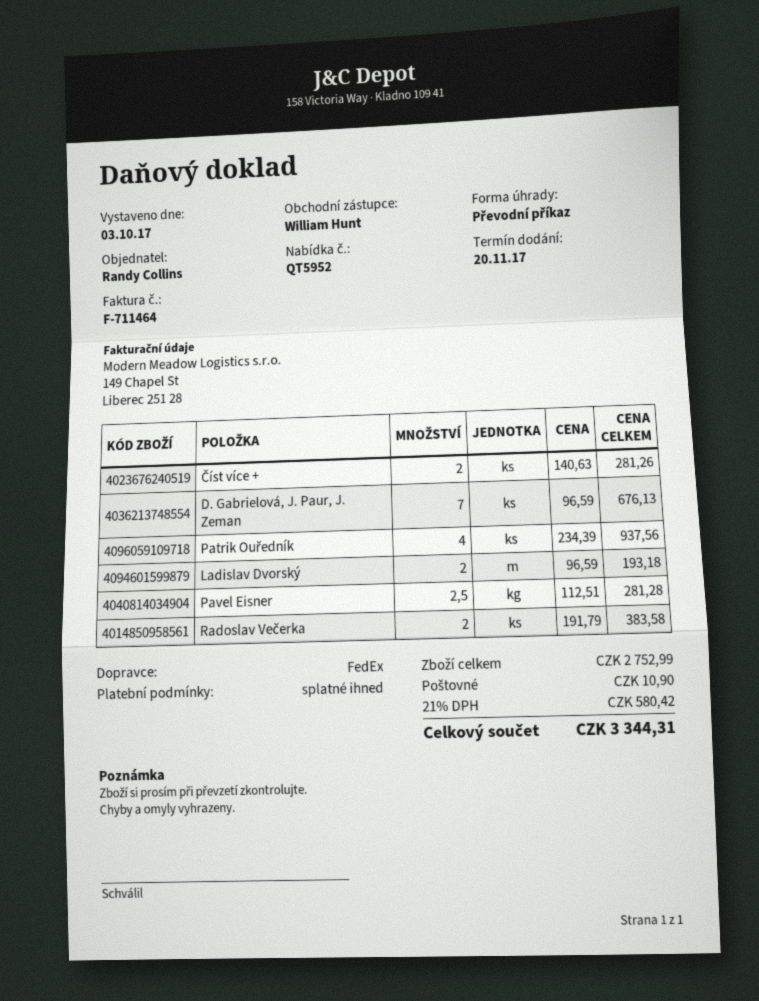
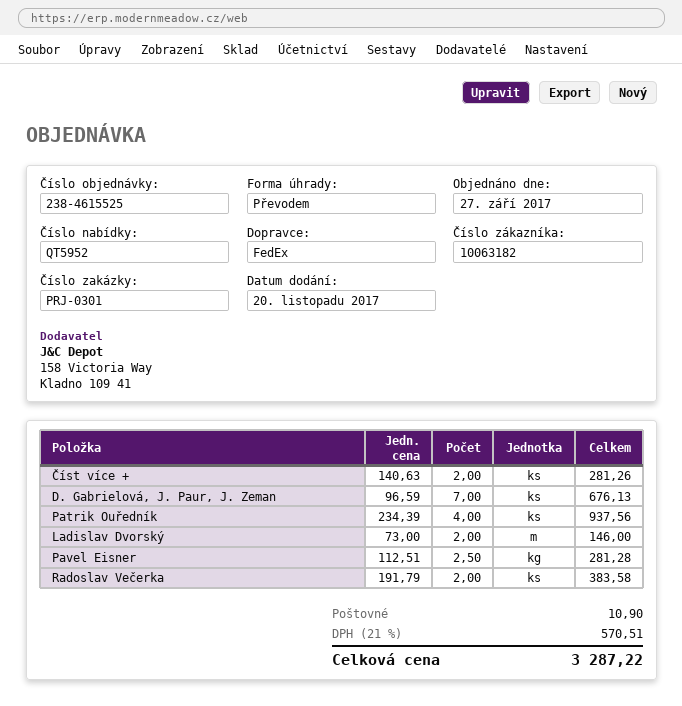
Ladislav Dvorský: 2 x 96.59 = 193.18 -> 2 x 73.00 = 146.00
tax: 21% = 580.42 -> 21% = 570.51
total: 3344.31 -> 3287.22

